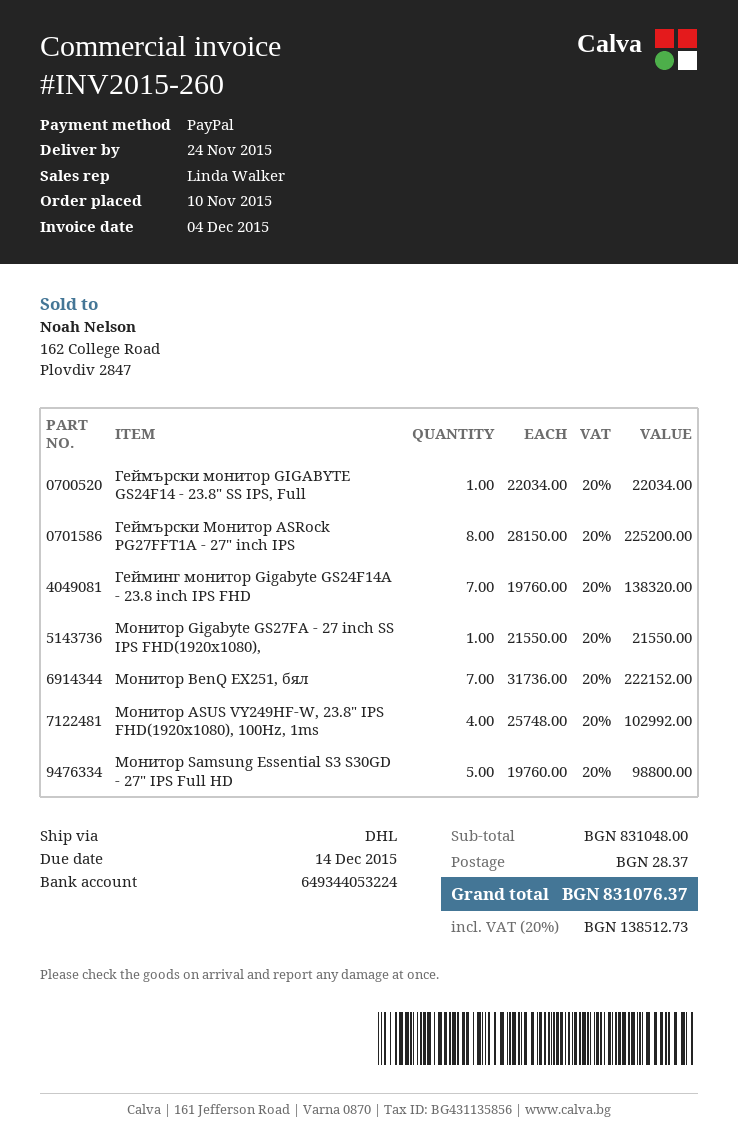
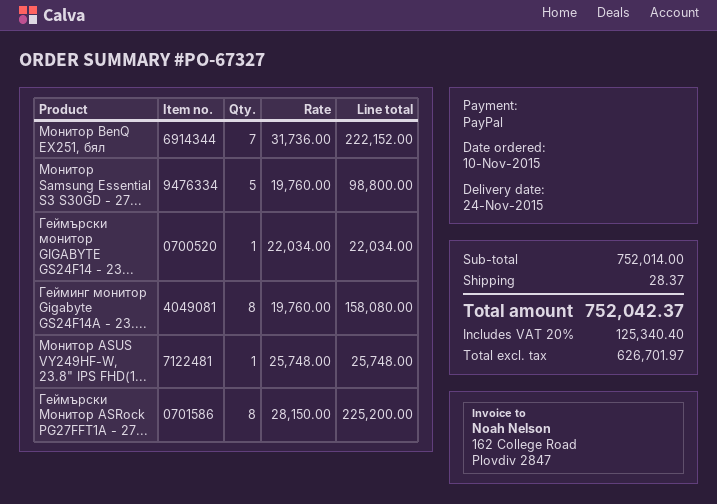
Гейминг монитор Gigabyte GS24F14A - 23.8 inch IPS FHD: 7 x 19760.00 = 138320.00 -> 8 x 19760.00 = 158080.00
Монитор Gigabyte GS27FA - 27 inch SS IPS FHD(1920x1080),: 1 x 21550.00 = 21550.00 -> none
Монитор ASUS VY249HF-W, 23.8" IPS FHD(1920x1080), 100Hz, 1ms: 4 x 25748.00 = 102992.00 -> 1 x 25748.00 = 25748.00
subtotal: 831048.00 -> 752014.00
tax: 20% = 138512.73 -> 20% = 125340.40
total: 831076.37 -> 752042.37

